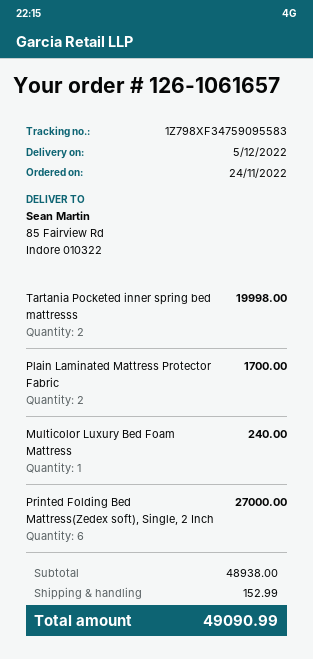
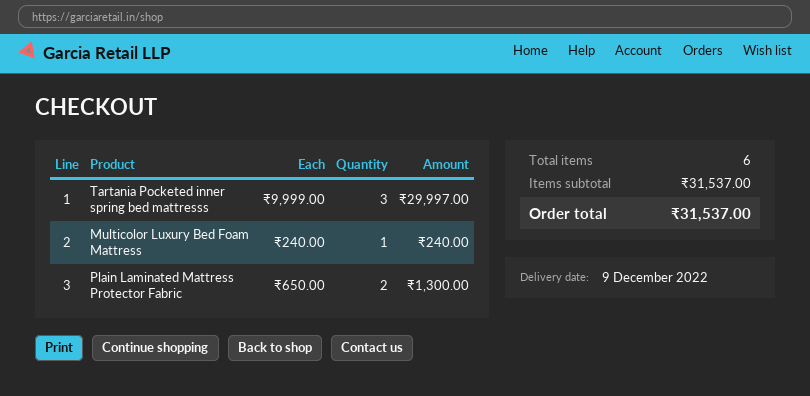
delivery date: 2022-12-05 -> 2022-12-09
Tartania Pocketed inner spring bed mattresss: 2 for 19998.00 -> 3 for 29997.00
Plain Laminated Mattress Protector Fabric: 2 for 1700.00 -> 2 for 1300.00
Printed Folding Bed Mattress(Zedex soft), Single, 2 Inch: 6 for 27000.00 -> none
subtotal: 48938.00 -> 31537.00
shipping: 152.99 -> none
total: 49090.99 -> 31537.00

